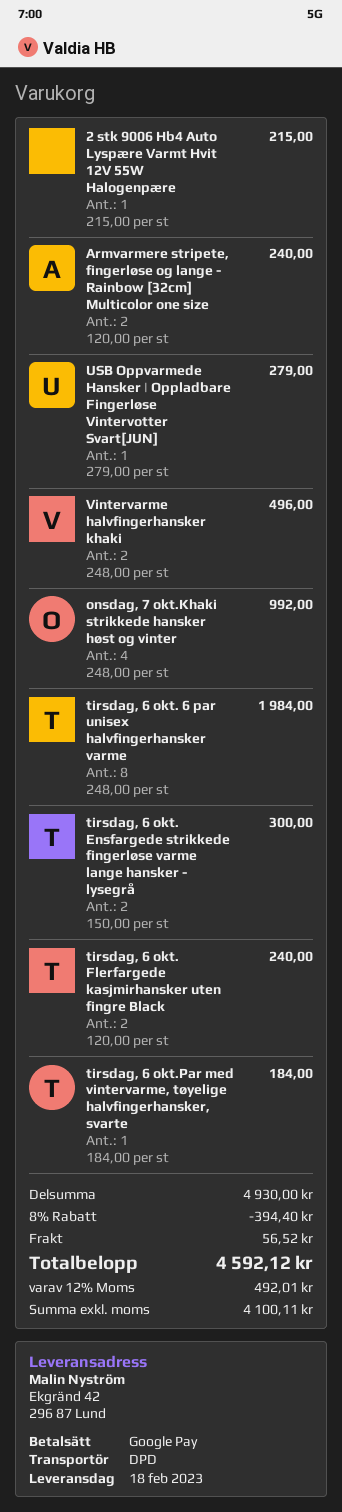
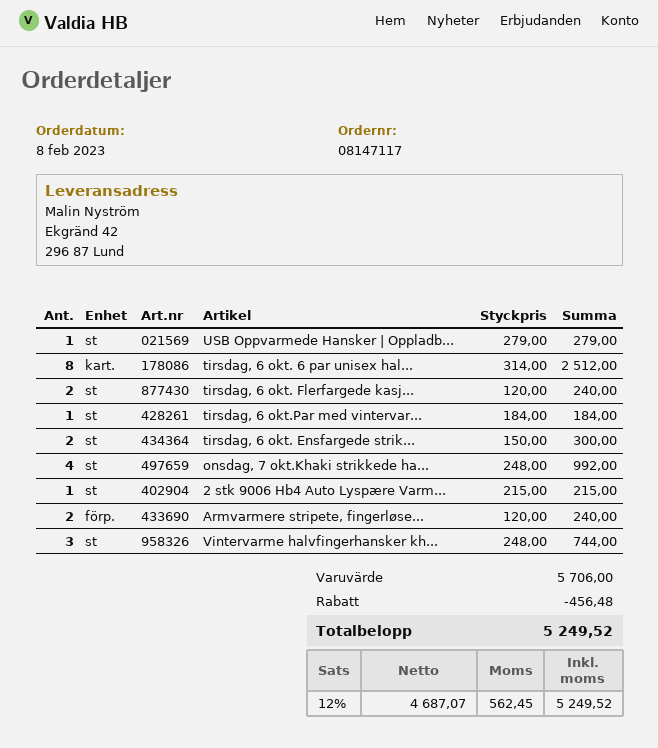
Vintervarme halvfingerhansker khaki: 2 x 248.00 = 496.00 -> 3 x 248.00 = 744.00
tirsdag, 6 okt. 6 par unisex halvfingerhansker varme: 8 x 248.00 = 1984.00 -> 8 x 314.00 = 2512.00
subtotal: 4930.00 -> 5706.00
discount: 394.40 -> 456.48
shipping: 56.52 -> none
net: 4100.11 -> 4687.07
tax: 12% = 492.01 -> 12% = 562.45
total: 4592.12 -> 5249.52

